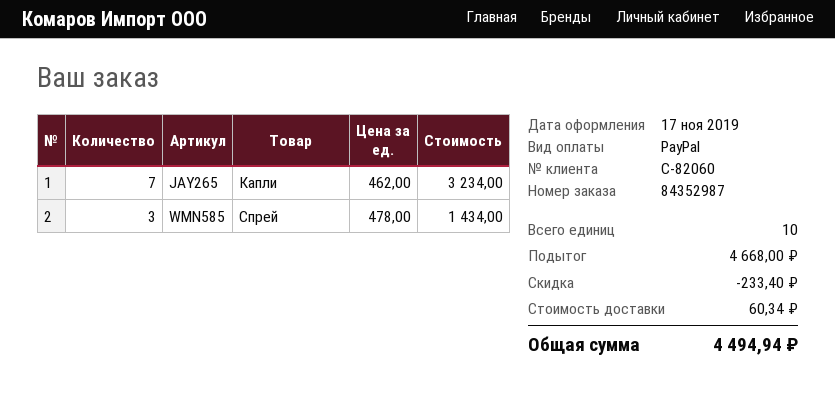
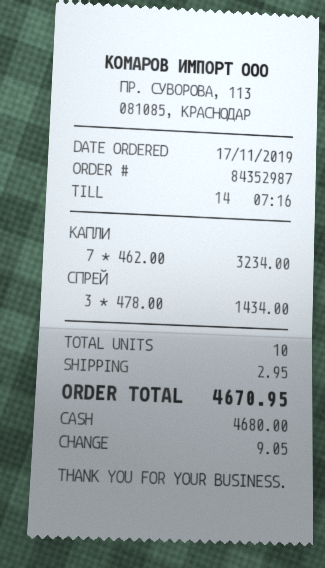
payment method: PayPal -> cash
discount: 233.40 -> none
shipping: 60.34 -> 2.95
total: 4494.94 -> 4670.95

